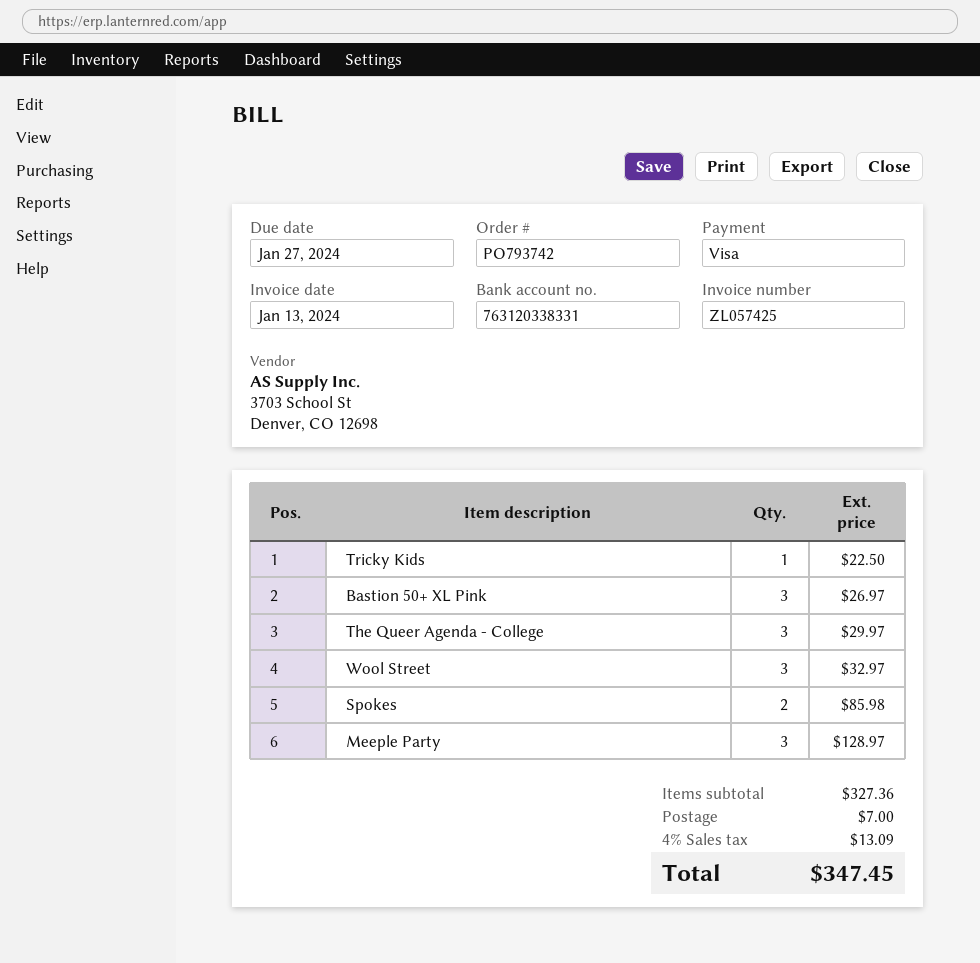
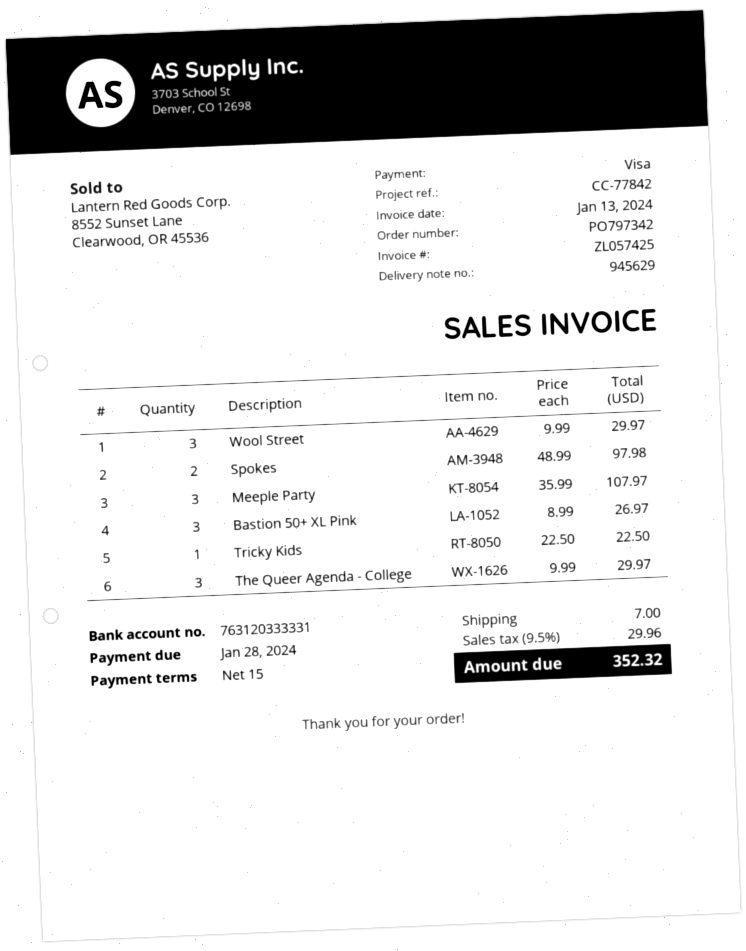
order number: PO793742 -> PO797342
due date: 2024-01-27 -> 2024-01-28
bank account: 763120338331 -> 763120333331
Wool Street: 3 for 32.97 -> 3 for 29.97
Spokes: 2 for 85.98 -> 2 for 97.98
Meeple Party: 3 for 128.97 -> 3 for 107.97
tax: 4% = 13.09 -> 9.5% = 29.96
total: 347.45 -> 352.32

